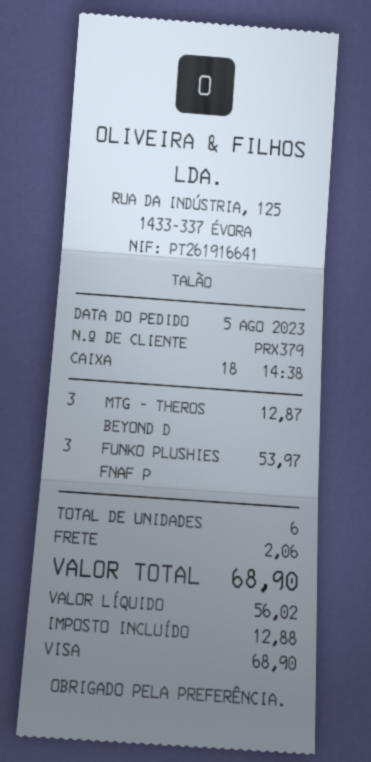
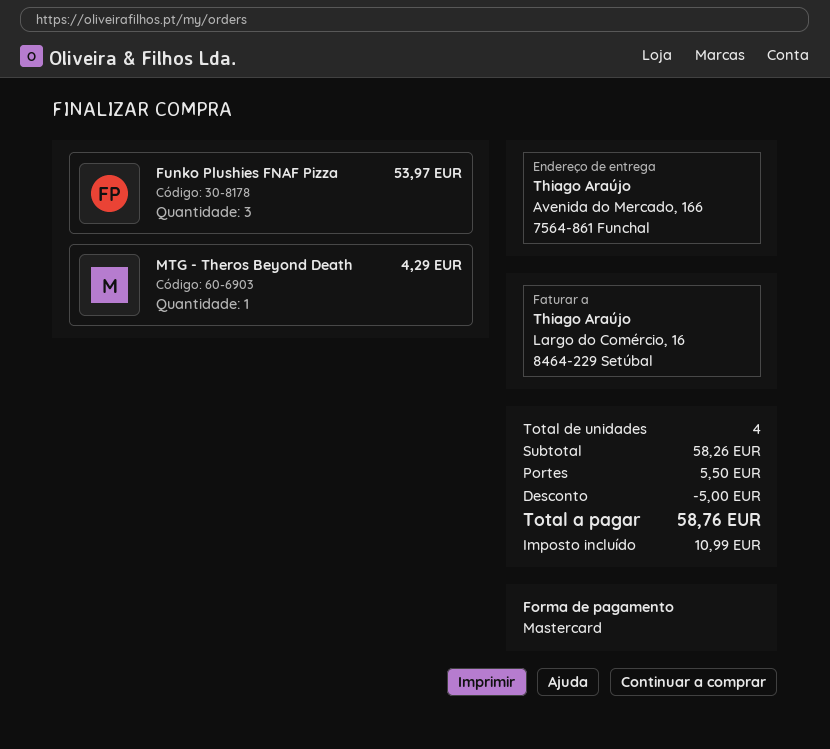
payment method: Visa -> Mastercard
MTG - THEROS BEYOND D: 3 for 12.87 -> 1 for 4.29
total quantity: 6 -> 4
discount: none -> 5.00
shipping: 2.06 -> 5.50
tax: 12.88 -> 10.99
total: 68.90 -> 58.76

